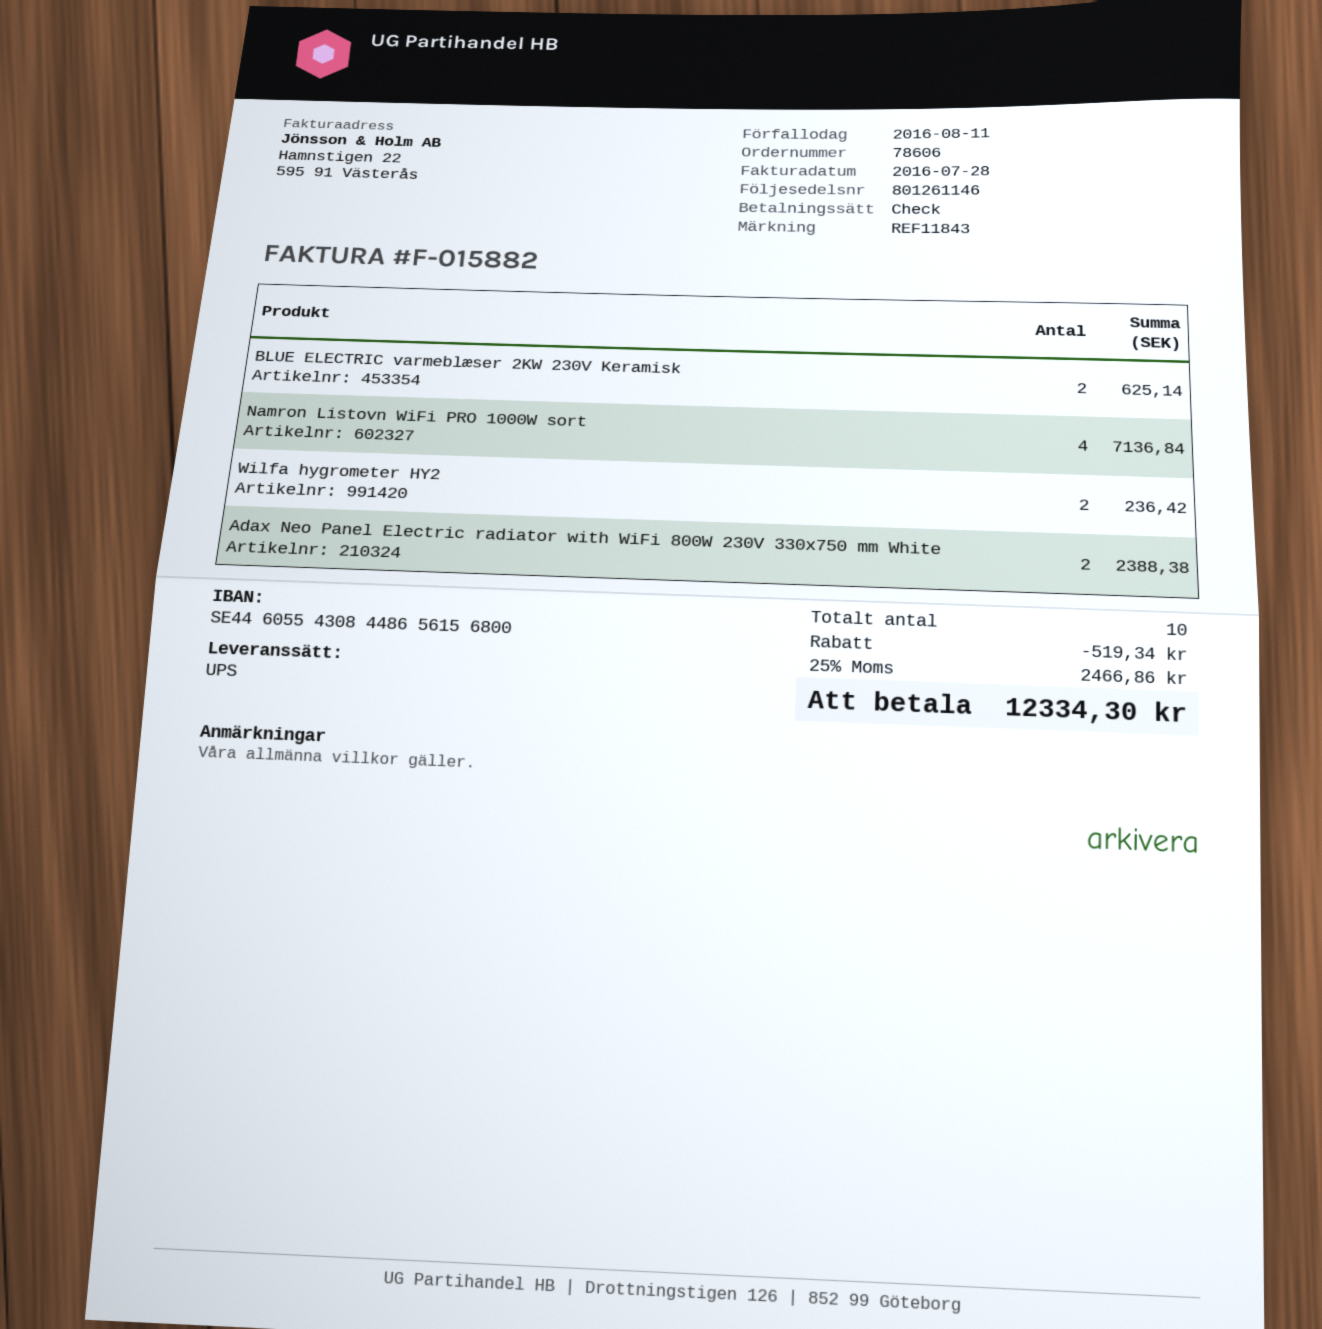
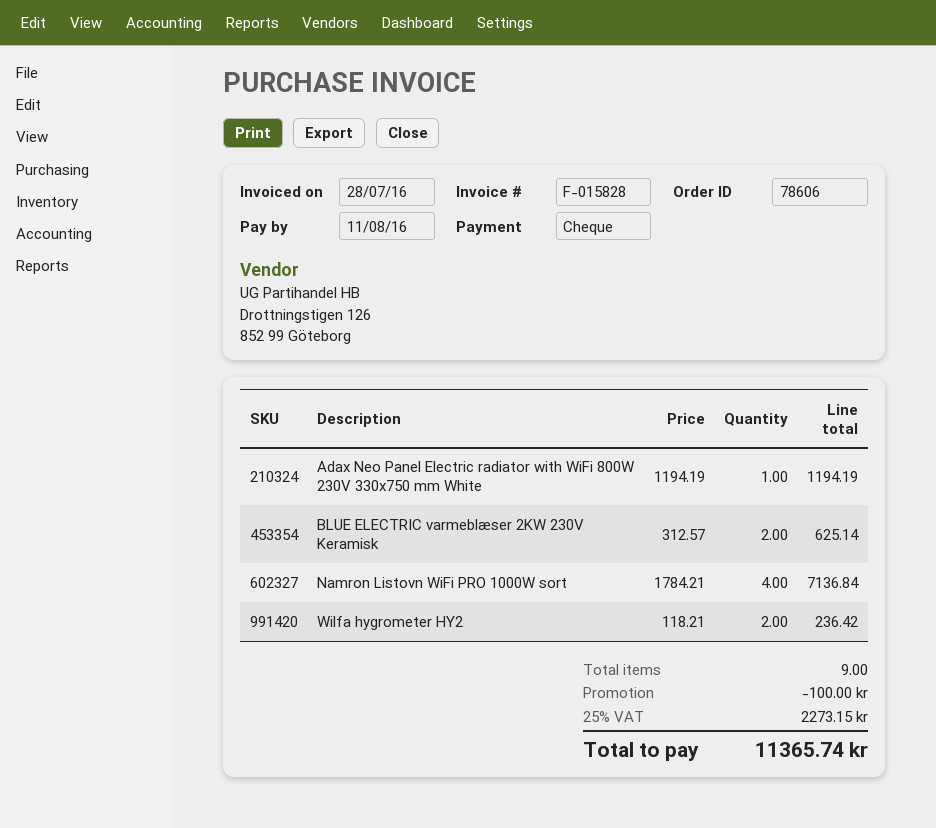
invoice number: F-015882 -> F-015828
Adax Neo Panel Electric radiator with WiFi 800W 230V 330x750 mm White: 2 for 2388.38 -> 1 for 1194.19
total quantity: 10 -> 9
discount: 519.34 -> 100.00
tax: 25% = 2466.86 -> 25% = 2273.15
total: 12334.30 -> 11365.74

